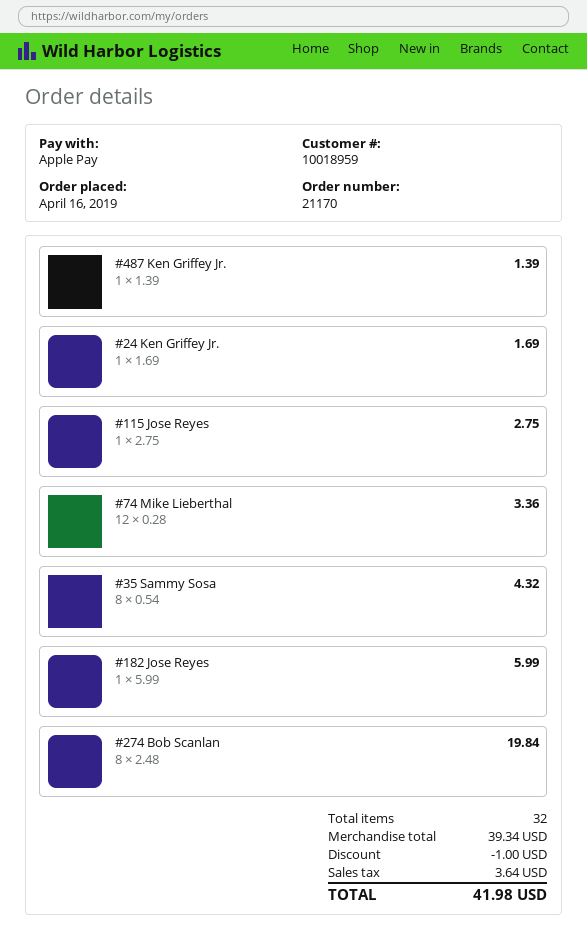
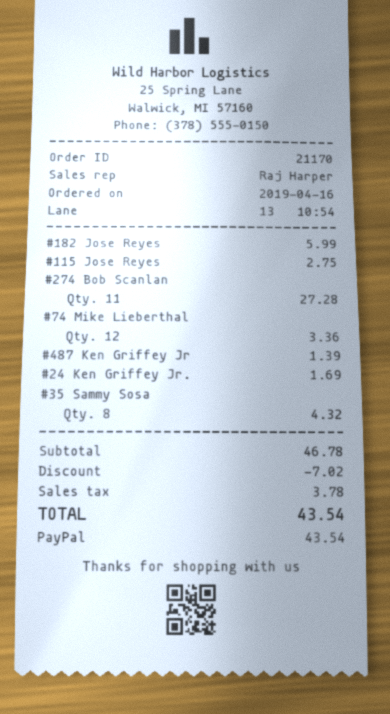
payment method: Apple Pay -> PayPal
#274 Bob Scanlan: 8 for 19.84 -> 11 for 27.28
subtotal: 39.34 -> 46.78
discount: 1.00 -> 7.02
tax: 3.64 -> 3.78
total: 41.98 -> 43.54

